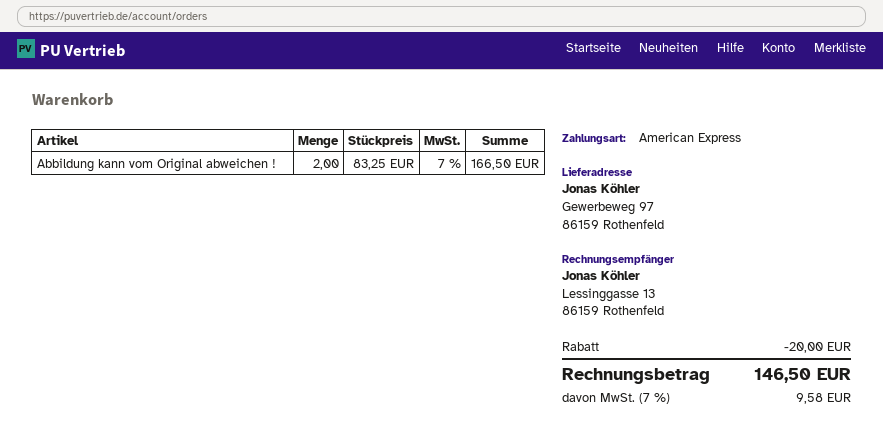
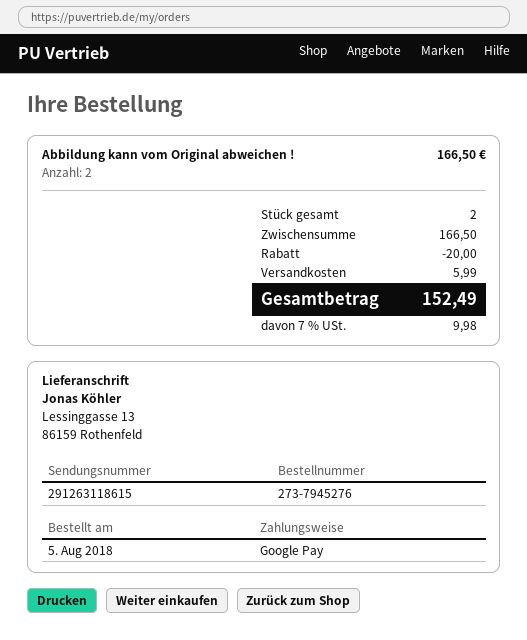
payment method: American Express -> Google Pay
ship to: Gewerbeweg 97, 86159 Rothenfeld -> Lessinggasse 13, 86159 Rothenfeld
shipping: none -> 5.99
tax: 7% = 9.58 -> 7% = 9.98
total: 146.50 -> 152.49

